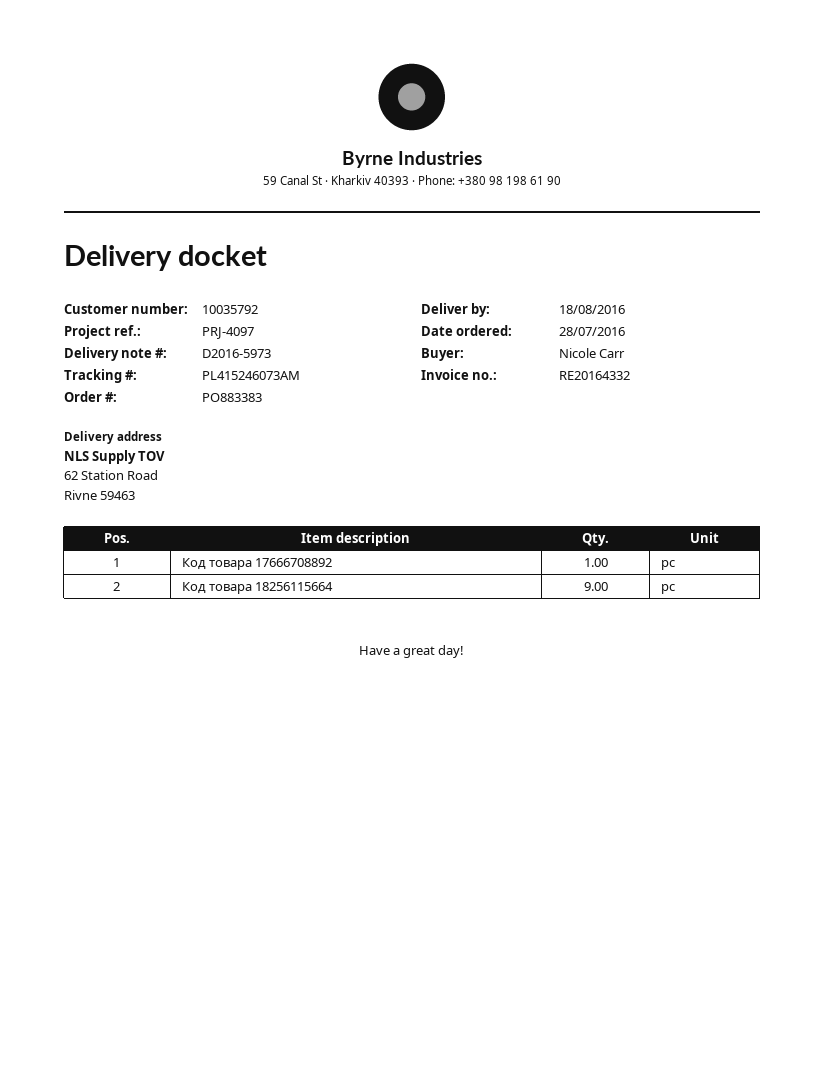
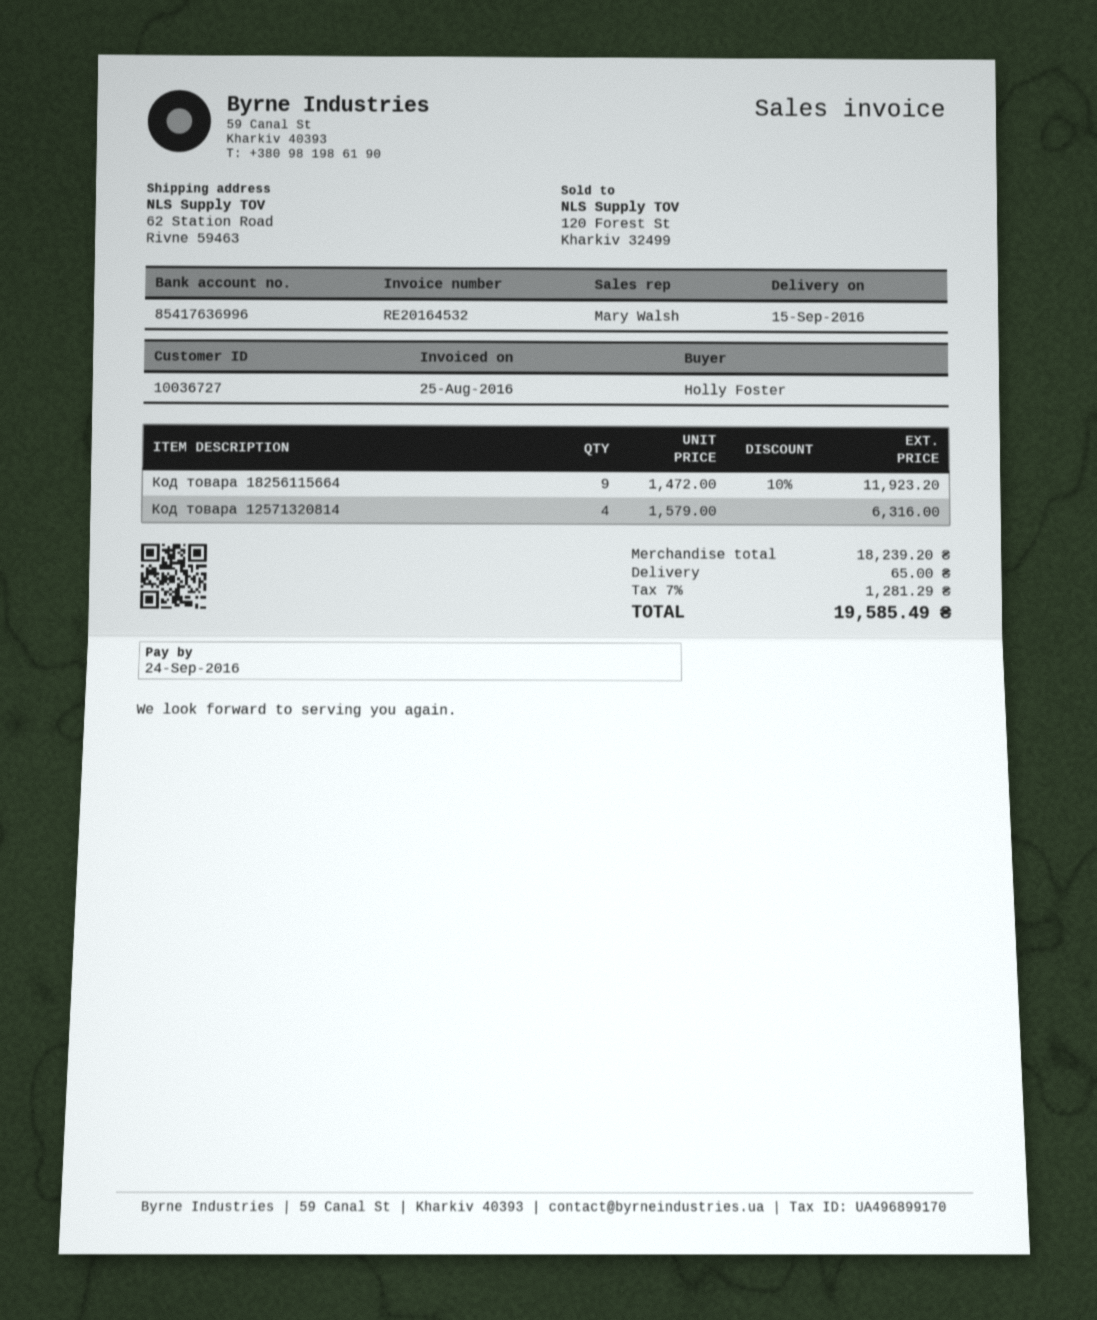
delivery date: 2016-08-18 -> 2016-09-15
invoice number: RE20164332 -> RE20164532
customer number: 10035792 -> 10036727
ordered by: Nicole Carr -> Holly Foster
Код товара 17666708892: 1 -> none
Код товара 12571320814: none -> 4

